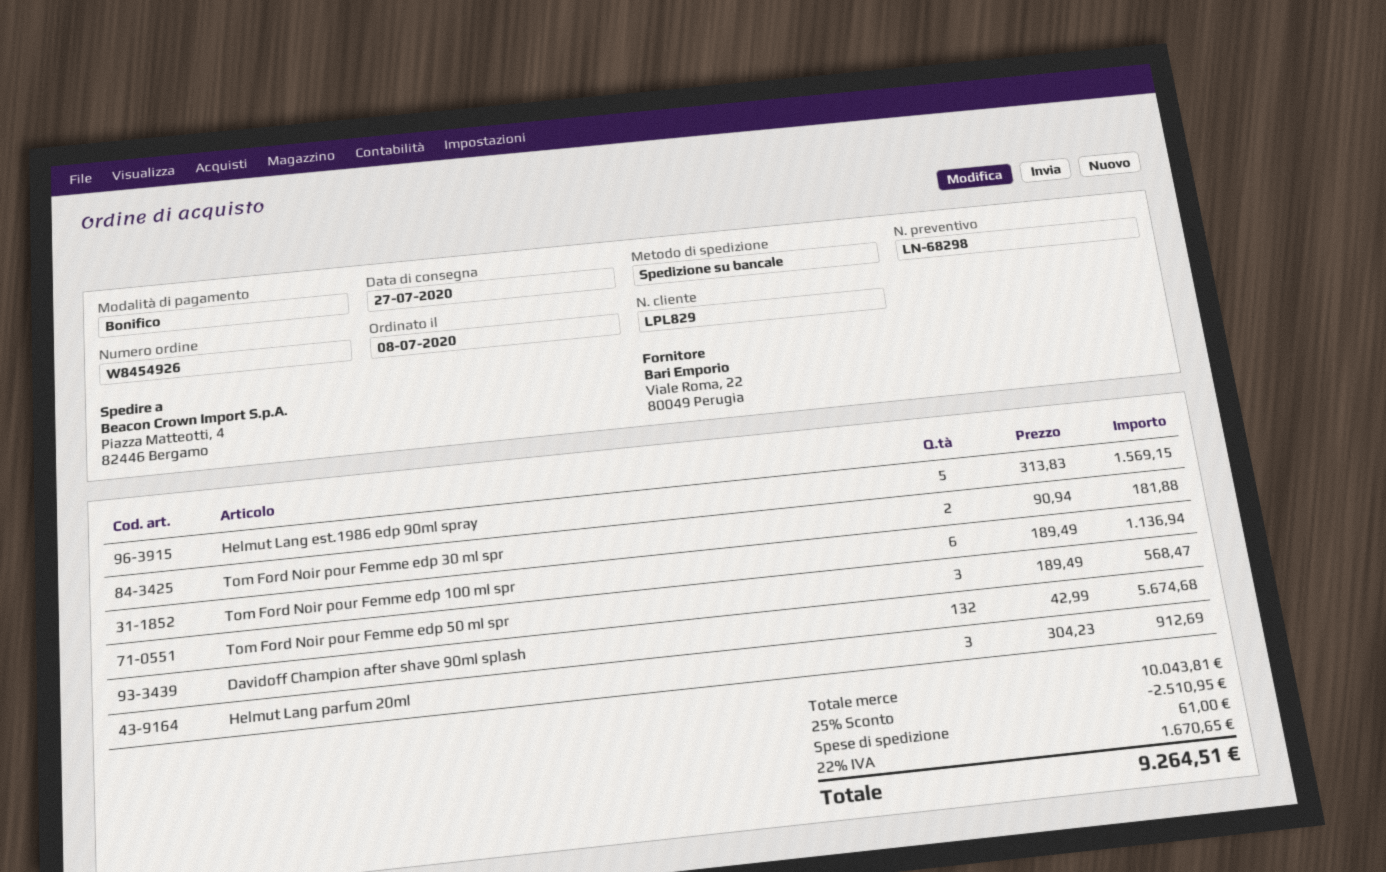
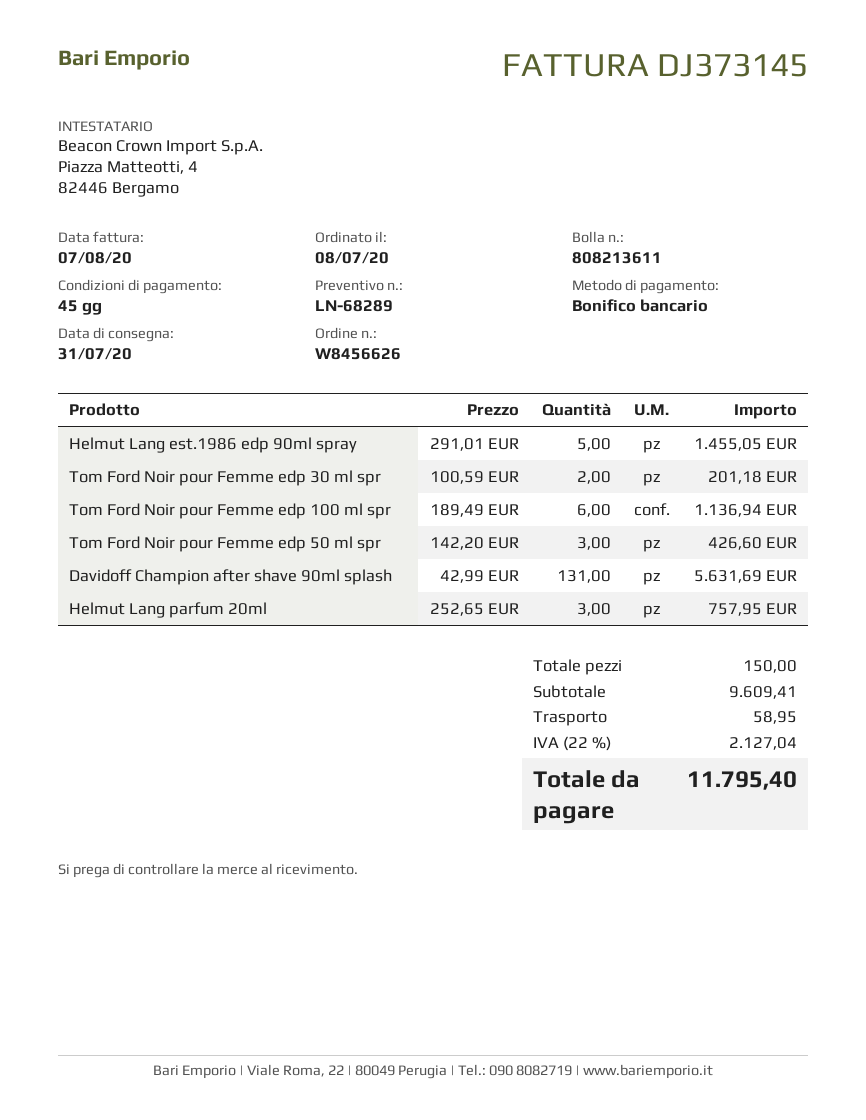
quote number: LN-68298 -> LN-68289
order number: W8454926 -> W8456626
delivery date: 2020-07-27 -> 2020-07-31
Helmut Lang est.1986 edp 90ml spray: 5 x 313.83 = 1569.15 -> 5 x 291.01 = 1455.05
Tom Ford Noir pour Femme edp 30 ml spr: 2 x 90.94 = 181.88 -> 2 x 100.59 = 201.18
Tom Ford Noir pour Femme edp 50 ml spr: 3 x 189.49 = 568.47 -> 3 x 142.20 = 426.60
Davidoff Champion after shave 90ml splash: 132 x 42.99 = 5674.68 -> 131 x 42.99 = 5631.69
Helmut Lang parfum 20ml: 3 x 304.23 = 912.69 -> 3 x 252.65 = 757.95
subtotal: 10043.81 -> 9609.41
discount: 25% = 2510.95 -> none
shipping: 61.00 -> 58.95
tax: 22% = 1670.65 -> 22% = 2127.04
total: 9264.51 -> 11795.40

